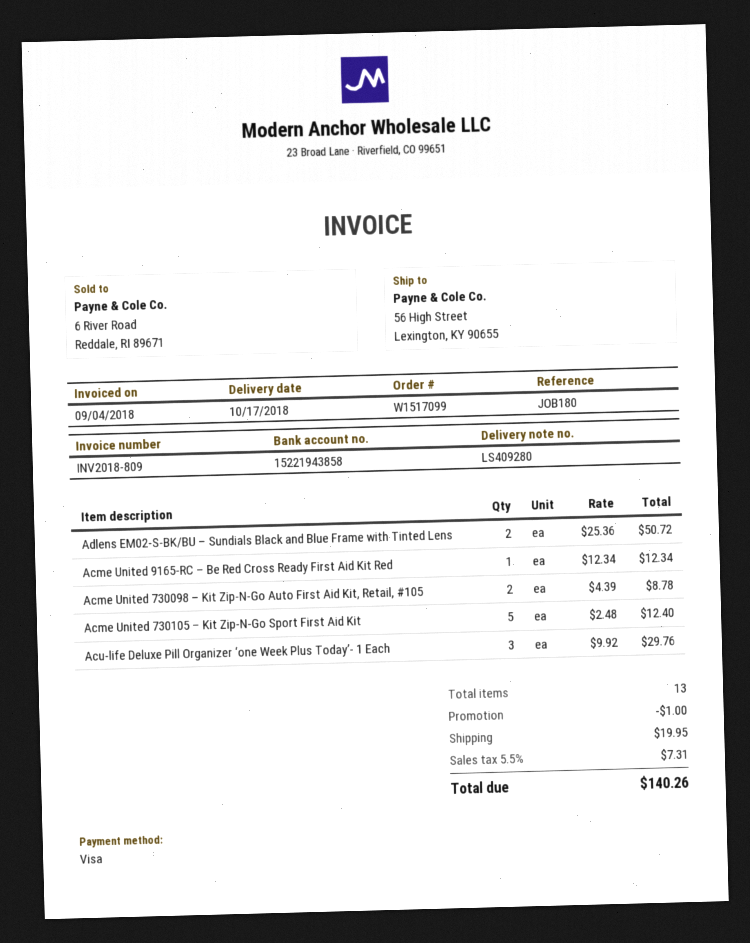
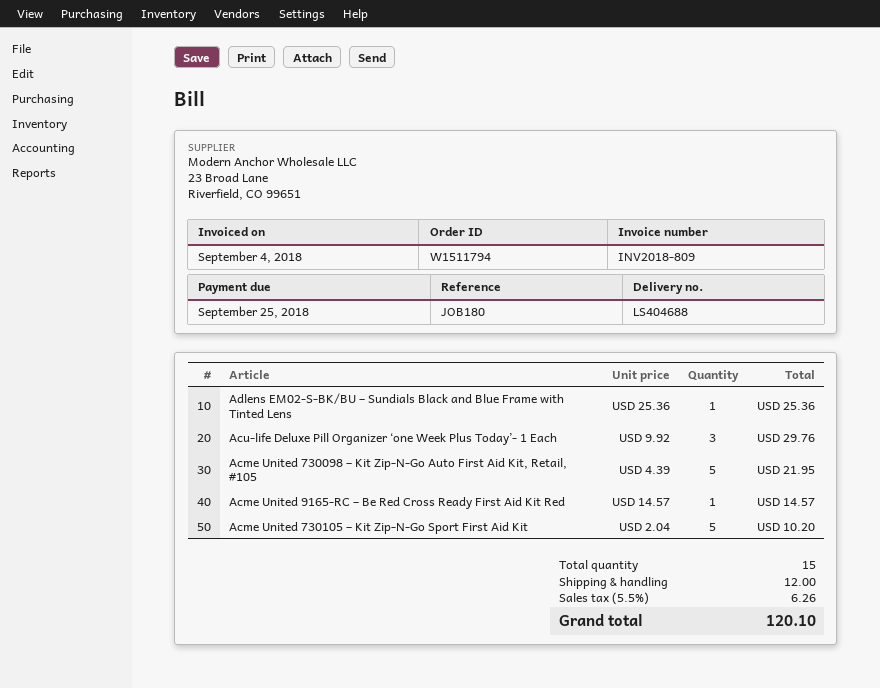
order number: W1517099 -> W1511794
delivery note number: LS409280 -> LS404688
Adlens EM02-S-BK/BU – Sundials Black and Blue Frame with Tinted Lens: 2 x 25.36 = 50.72 -> 1 x 25.36 = 25.36
Acme United 9165-RC – Be Red Cross Ready First Aid Kit Red: 1 x 12.34 = 12.34 -> 1 x 14.57 = 14.57
Acme United 730098 – Kit Zip-N-Go Auto First Aid Kit, Retail, #105: 2 x 4.39 = 8.78 -> 5 x 4.39 = 21.95
Acme United 730105 – Kit Zip-N-Go Sport First Aid Kit: 5 x 2.48 = 12.40 -> 5 x 2.04 = 10.20
total quantity: 13 -> 15
discount: 1.00 -> none
shipping: 19.95 -> 12.00
tax: 5.5% = 7.31 -> 5.5% = 6.26
total: 140.26 -> 120.10

